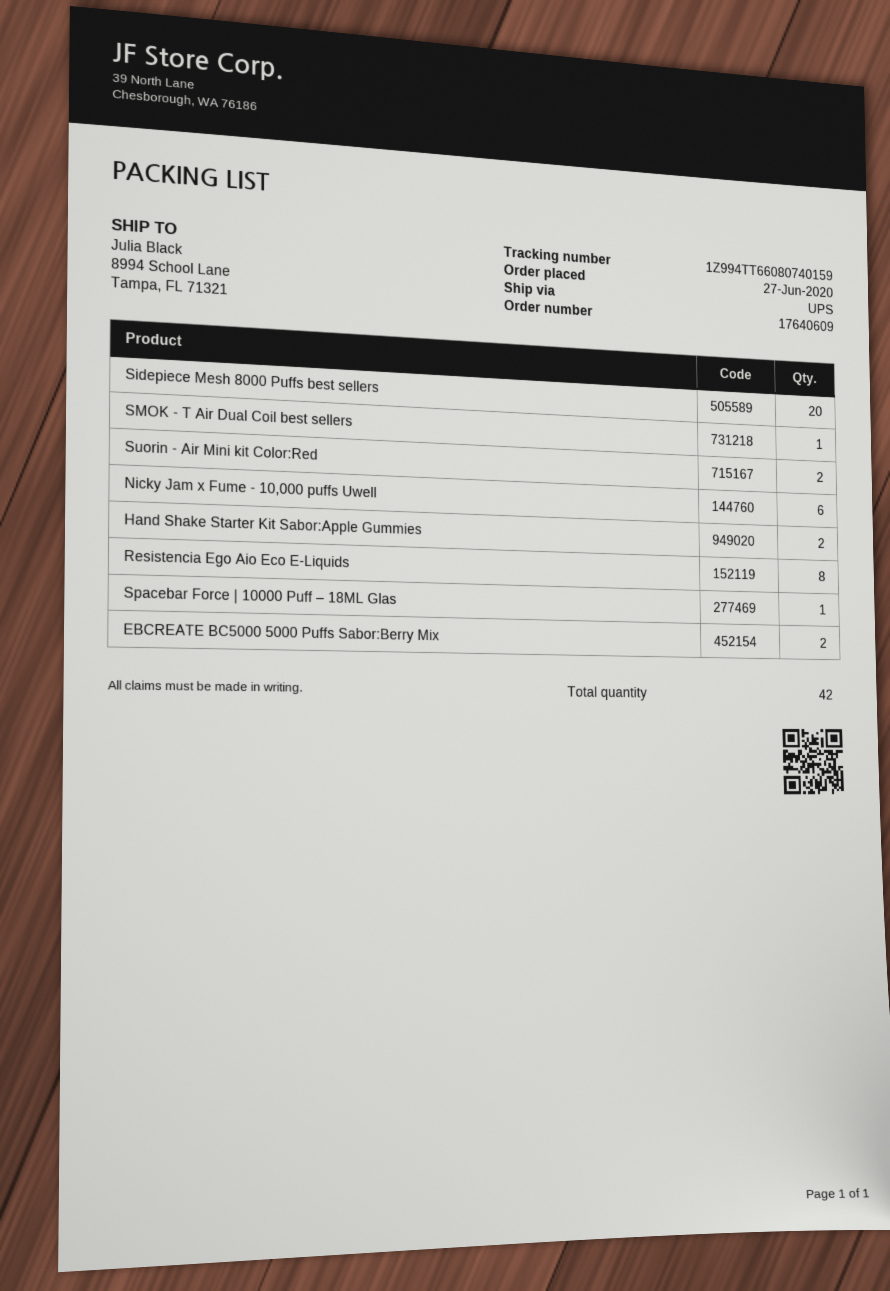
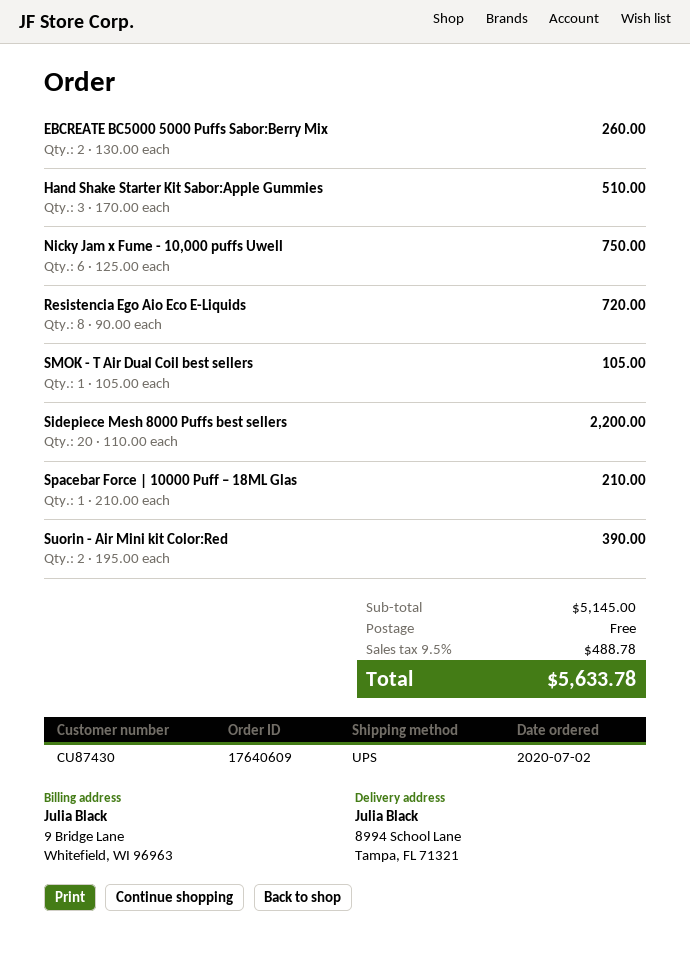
order date: 2020-06-27 -> 2020-07-02
Hand Shake Starter Kit Sabor:Apple Gummies: 2 -> 3

